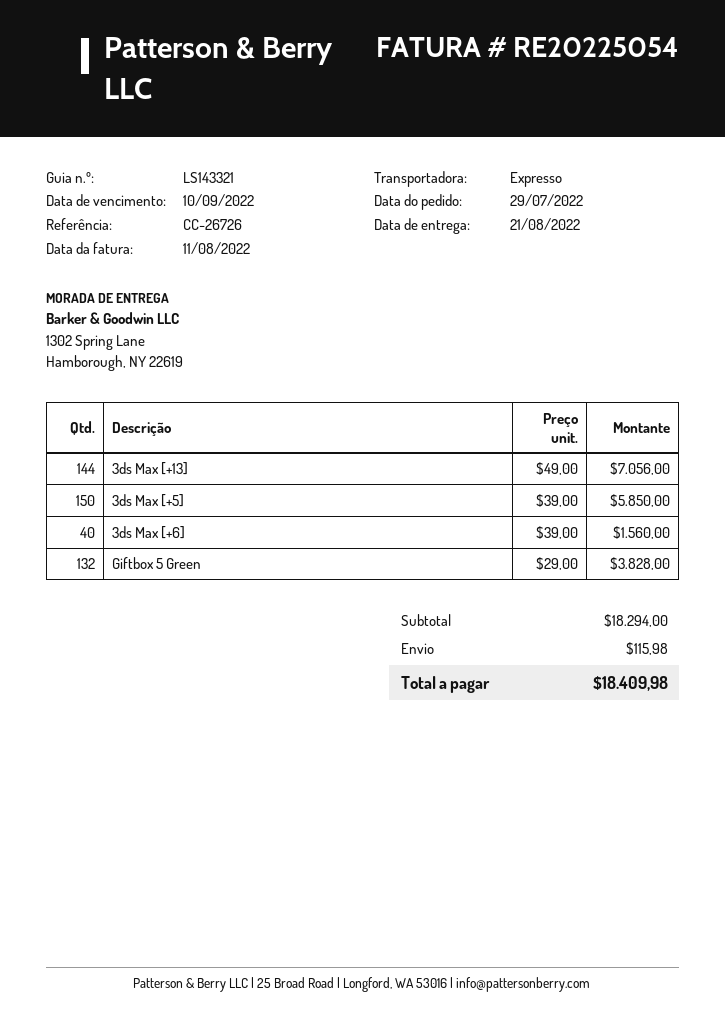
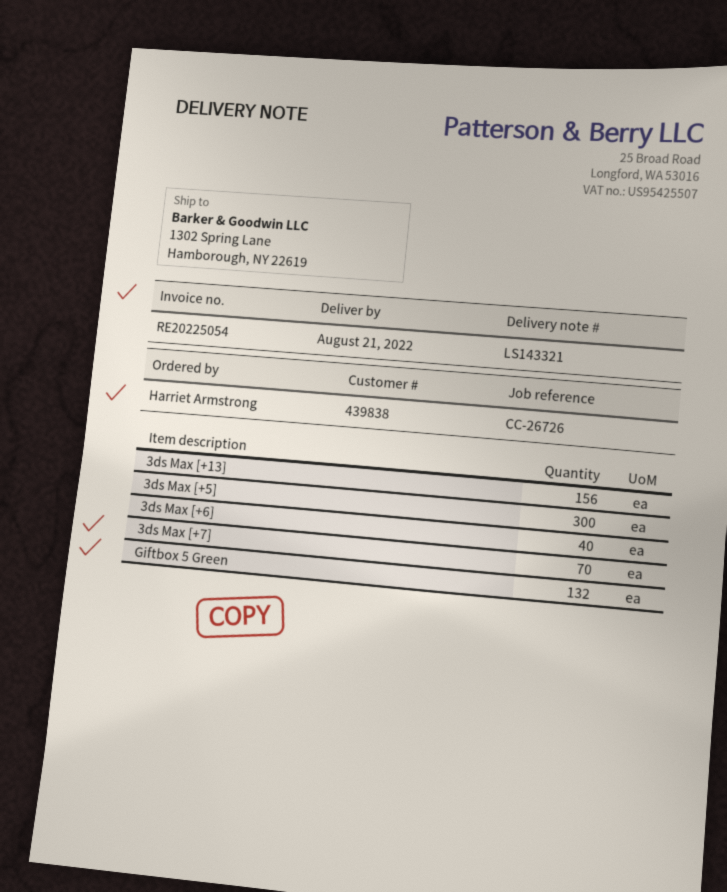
3ds Max [+13]: 144 -> 156
3ds Max [+5]: 150 -> 300
3ds Max [+7]: none -> 70

